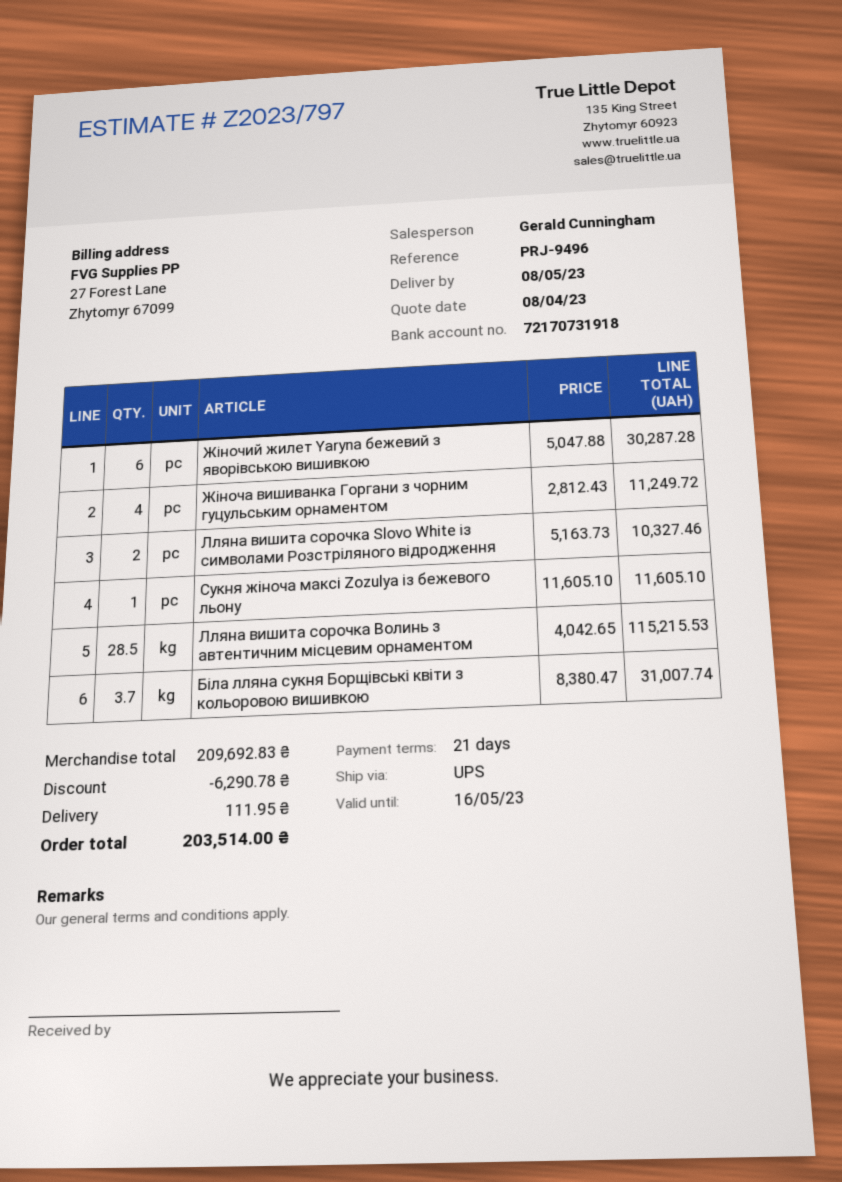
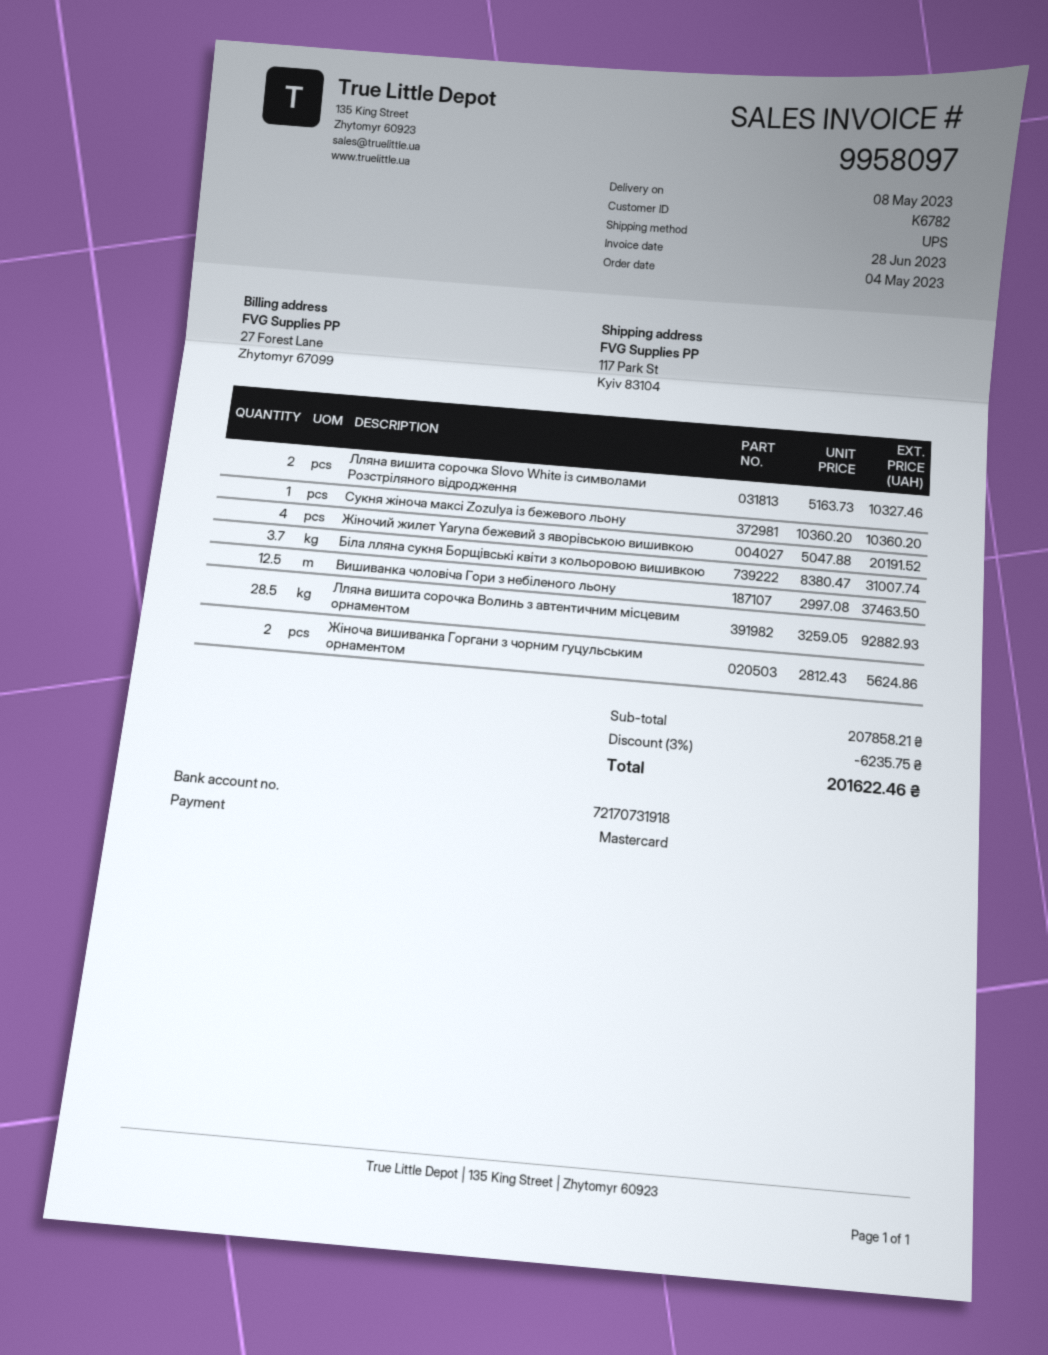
Жіночий жилет Yaryna бежевий з яворівською вишивкою: 6 x 5047.88 = 30287.28 -> 4 x 5047.88 = 20191.52
Жіноча вишиванка Горгани з чорним гуцульським орнаментом: 4 x 2812.43 = 11249.72 -> 2 x 2812.43 = 5624.86
Сукня жіноча максі Zozulya із бежевого льону: 1 x 11605.10 = 11605.10 -> 1 x 10360.20 = 10360.20
Лляна вишита сорочка Волинь з автентичним місцевим орнаментом: 28.5 x 4042.65 = 115215.53 -> 28.5 x 3259.05 = 92882.93
Вишиванка чоловіча Гори з небіленого льону: none -> 12.5 x 2997.08 = 37463.50
subtotal: 209692.83 -> 207858.21
discount: 6290.78 -> 6235.75
shipping: 111.95 -> none
total: 203514.00 -> 201622.46

